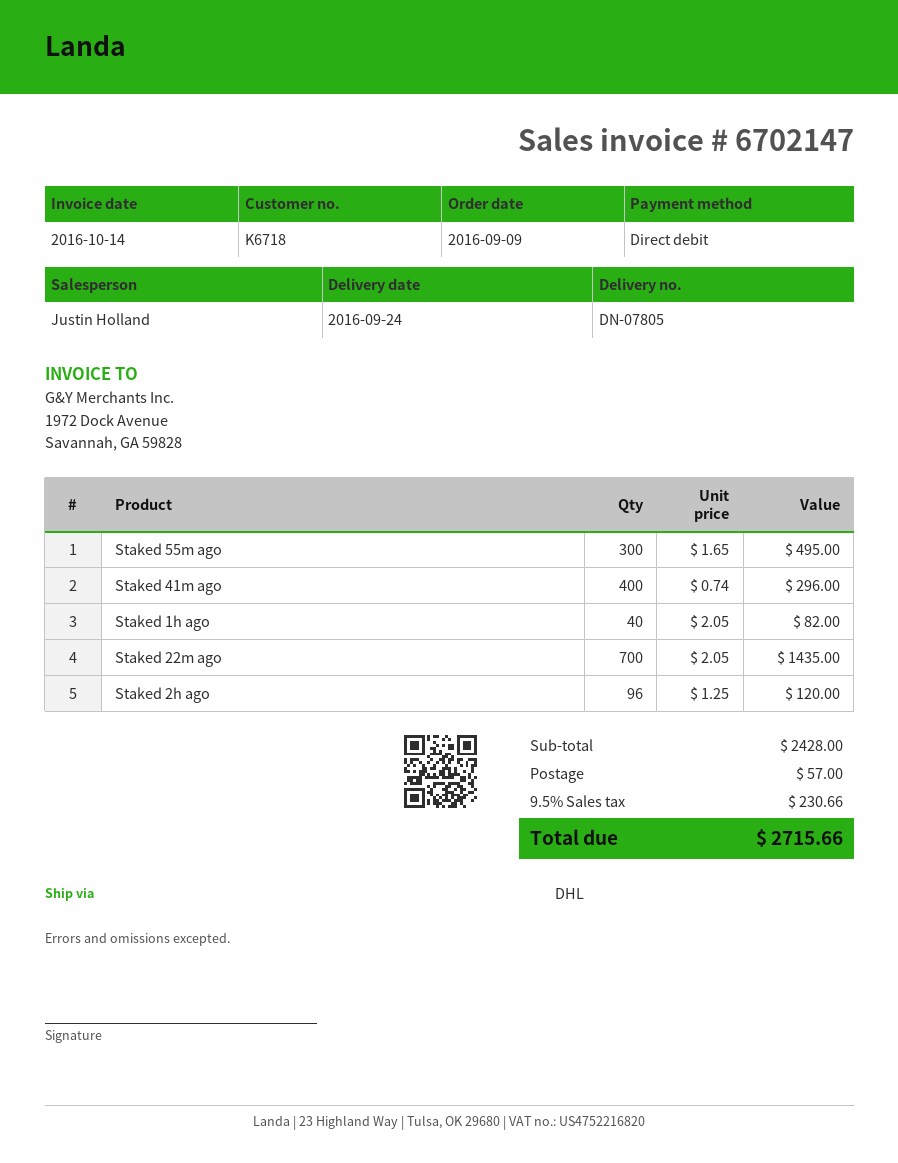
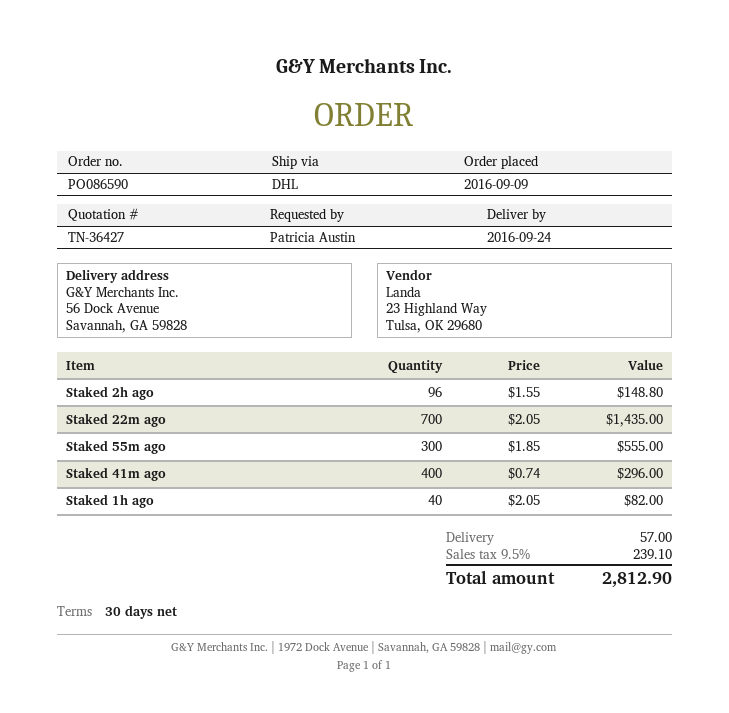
Staked 55m ago: 300 x 1.65 = 495.00 -> 300 x 1.85 = 555.00
Staked 2h ago: 96 x 1.25 = 120.00 -> 96 x 1.55 = 148.80
tax: 9.5% = 230.66 -> 9.5% = 239.10
total: 2715.66 -> 2812.90

